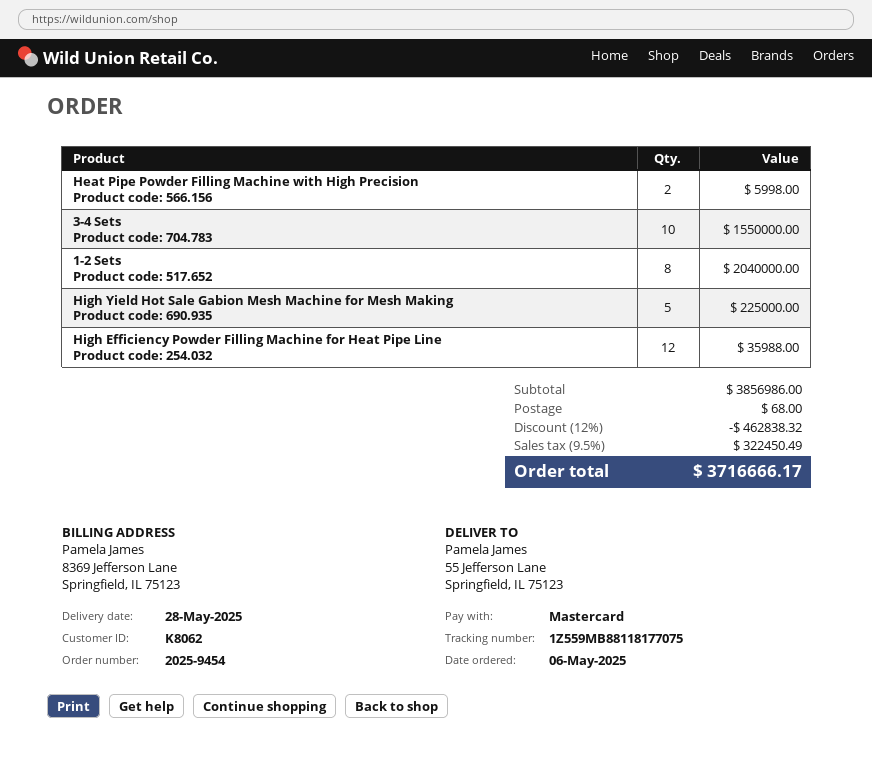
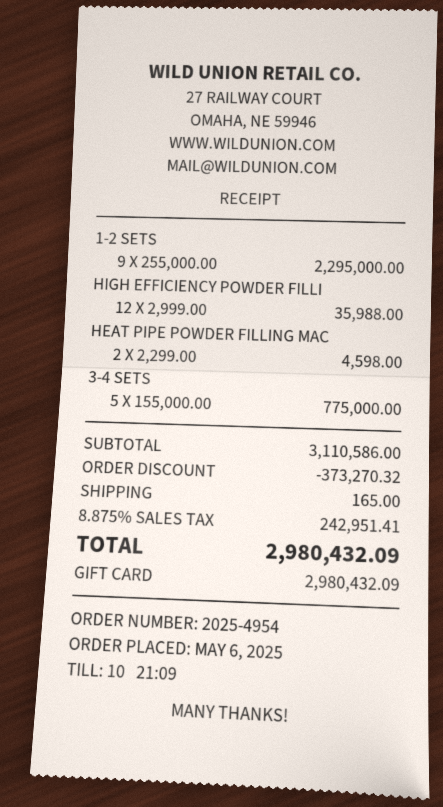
order number: 2025-9454 -> 2025-4954
payment method: Mastercard -> gift card
Heat Pipe Powder Filling Machine with High Precision: 2 for 5998.00 -> 2 for 4598.00
3-4 Sets: 10 for 1550000.00 -> 5 for 775000.00
1-2 Sets: 8 for 2040000.00 -> 9 for 2295000.00
High Yield Hot Sale Gabion Mesh Machine for Mesh Making: 5 for 225000.00 -> none
subtotal: 3856986.00 -> 3110586.00
discount: 462838.32 -> 373270.32
shipping: 68.00 -> 165.00
tax: 9.5% = 322450.49 -> 8.875% = 242951.41
total: 3716666.17 -> 2980432.09

